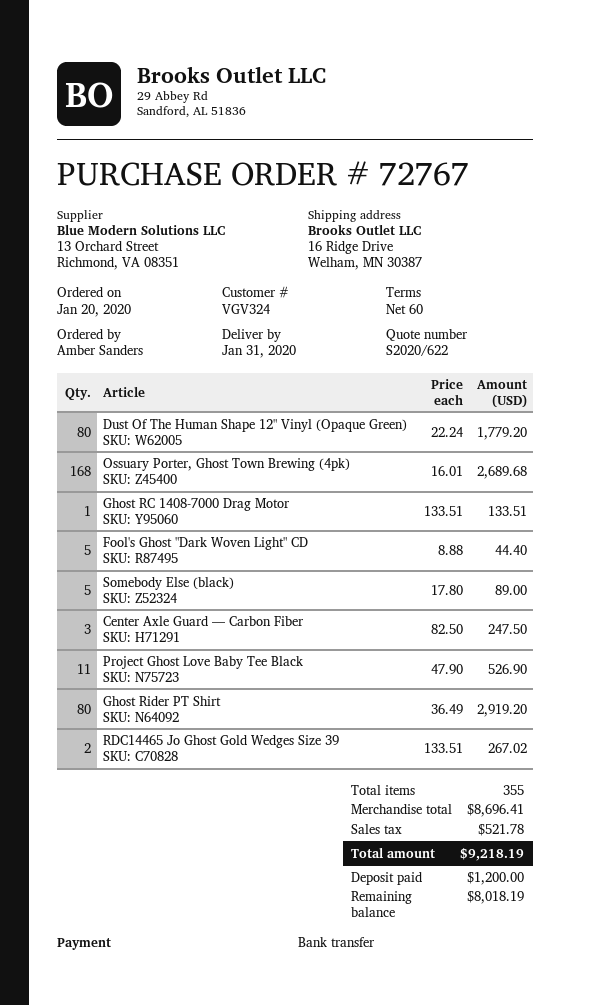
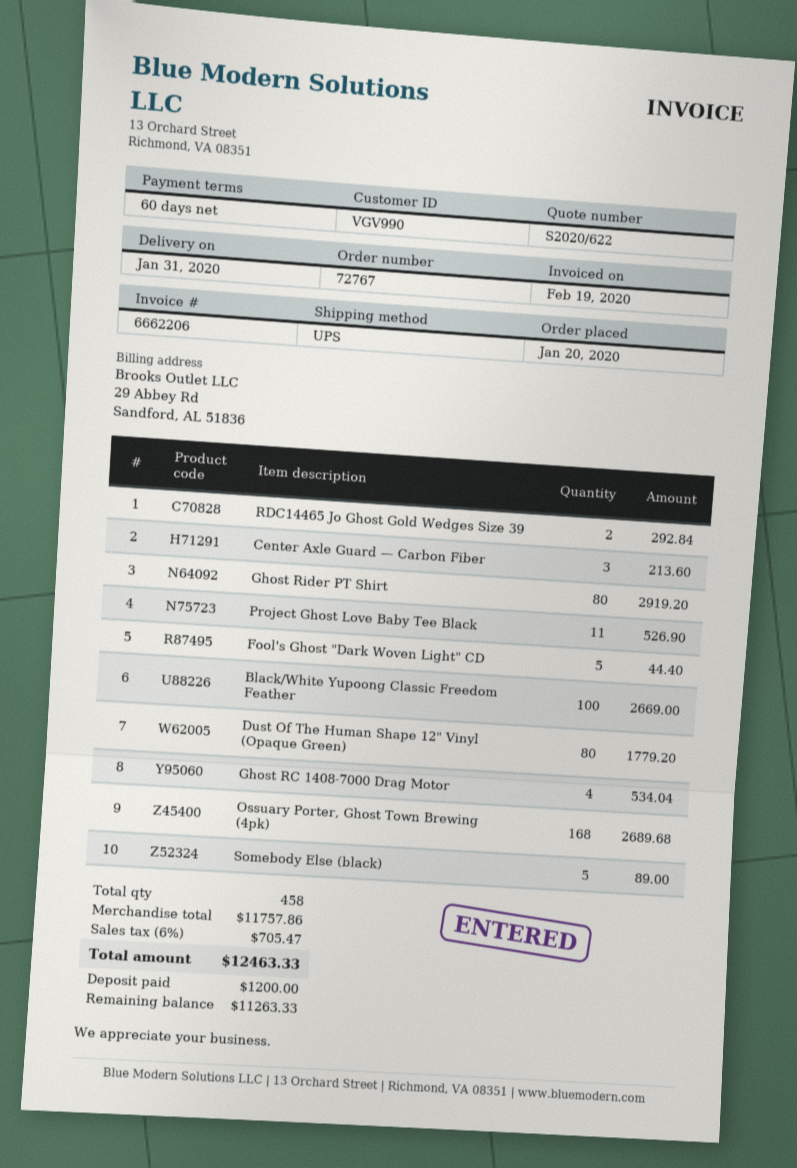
customer number: VGV324 -> VGV990
Ghost RC 1408-7000 Drag Motor: 1 for 133.51 -> 4 for 534.04
Center Axle Guard — Carbon Fiber: 3 for 247.50 -> 3 for 213.60
RDC14465 Jo Ghost Gold Wedges Size 39: 2 for 267.02 -> 2 for 292.84
Black/White Yupoong Classic Freedom Feather: none -> 100 for 2669.00
total quantity: 355 -> 458
subtotal: 8696.41 -> 11757.86
tax: 521.78 -> 705.47
total: 9218.19 -> 12463.33
balance: 8018.19 -> 11263.33

